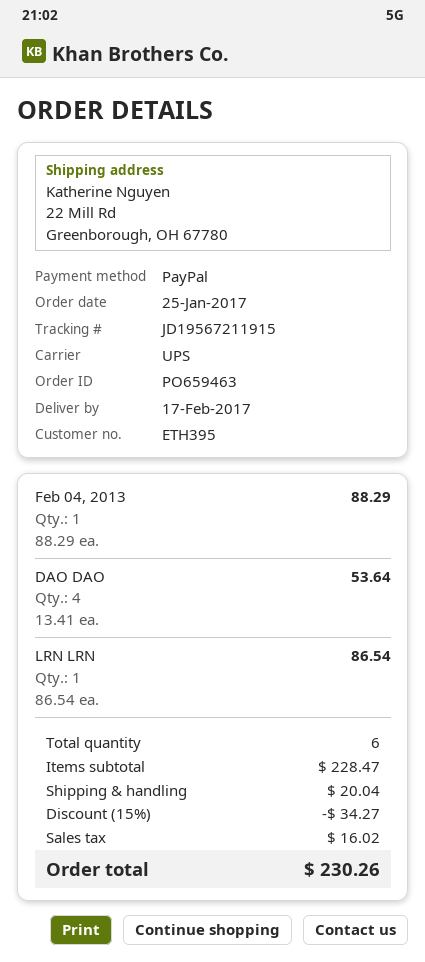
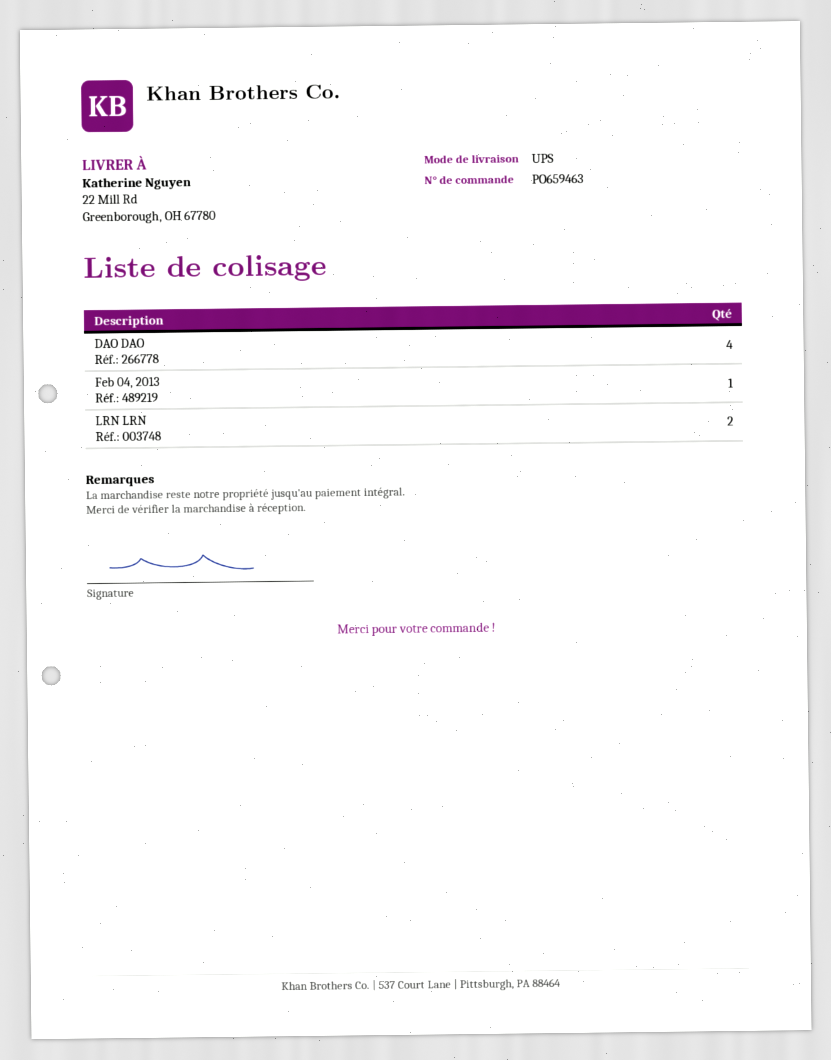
LRN LRN: 1 -> 2

